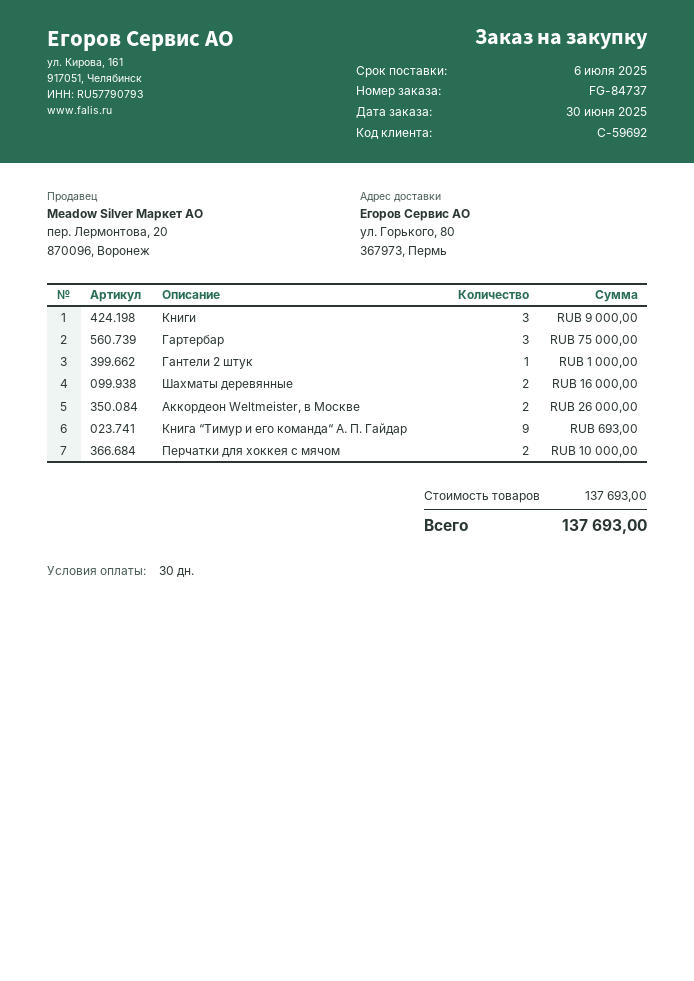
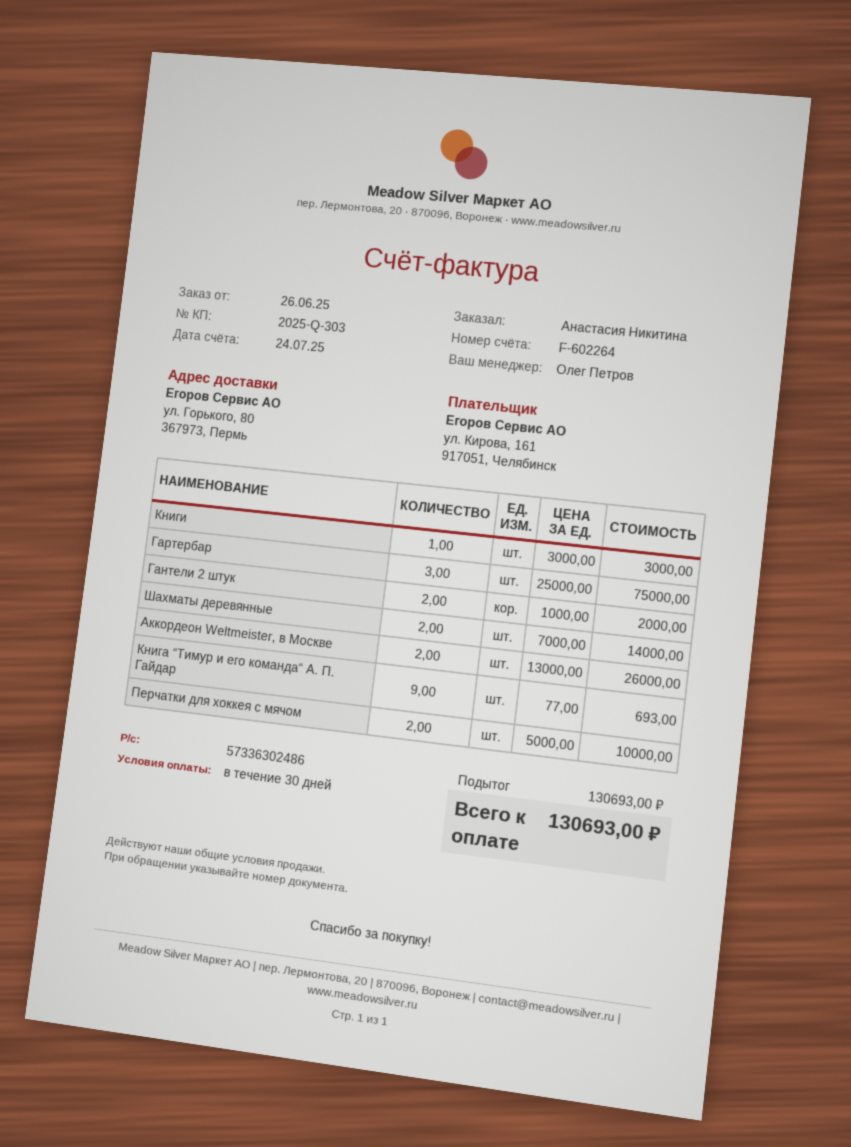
order date: 2025-06-30 -> 2025-06-26
Книги: 3 for 9000.00 -> 1 for 3000.00
Гантели 2 штук: 1 for 1000.00 -> 2 for 2000.00
Шахматы деревянные: 2 for 16000.00 -> 2 for 14000.00
subtotal: 137693.00 -> 130693.00
total: 137693.00 -> 130693.00

